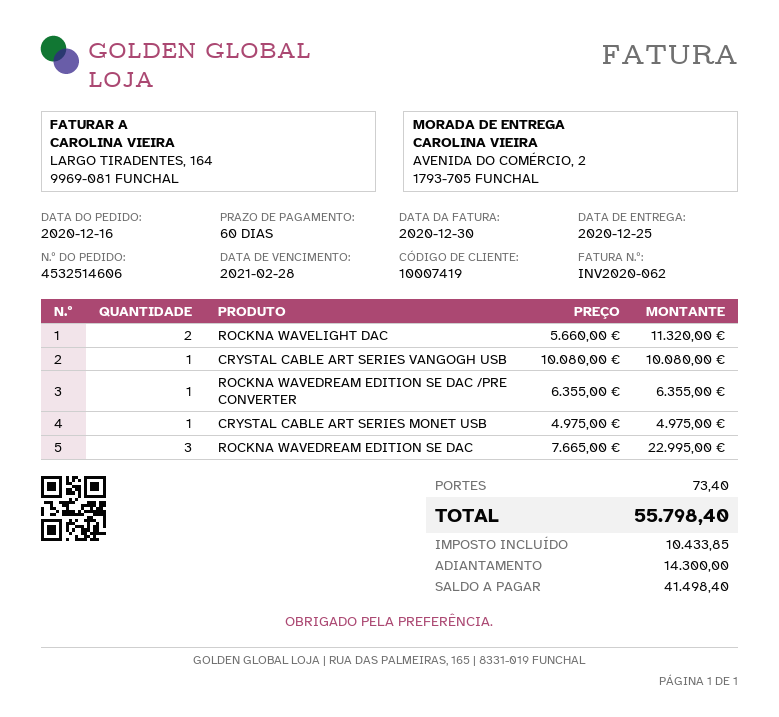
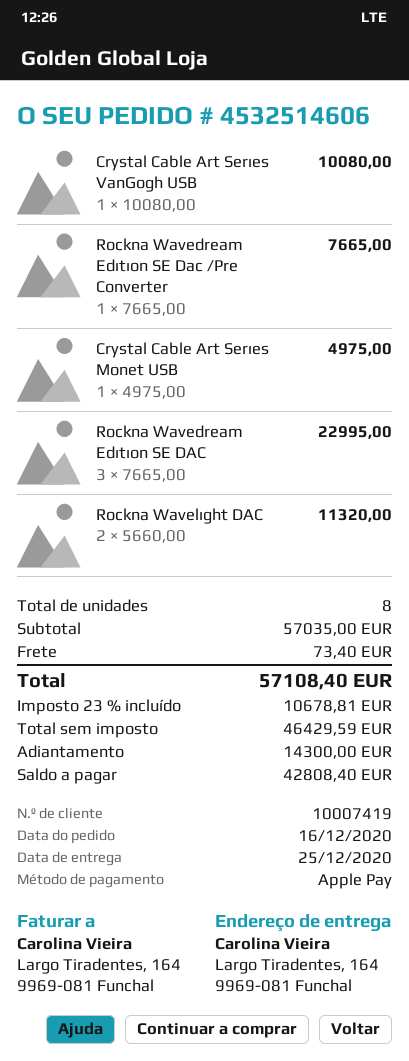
ship to: AVENIDA DO COMÉRCIO, 2, 1793-705 FUNCHAL -> Largo Tiradentes, 164, 9969-081 Funchal
ROCKNA WAVEDREAM EDITION SE DAC /PRE CONVERTER: 1 x 6355.00 = 6355.00 -> 1 x 7665.00 = 7665.00
tax: 10433.85 -> 10678.81
total: 55798.40 -> 57108.40
balance: 41498.40 -> 42808.40

